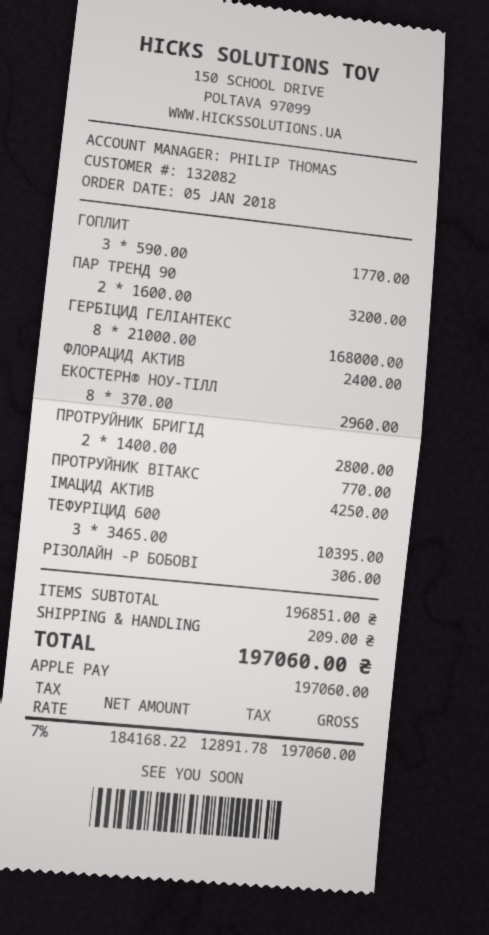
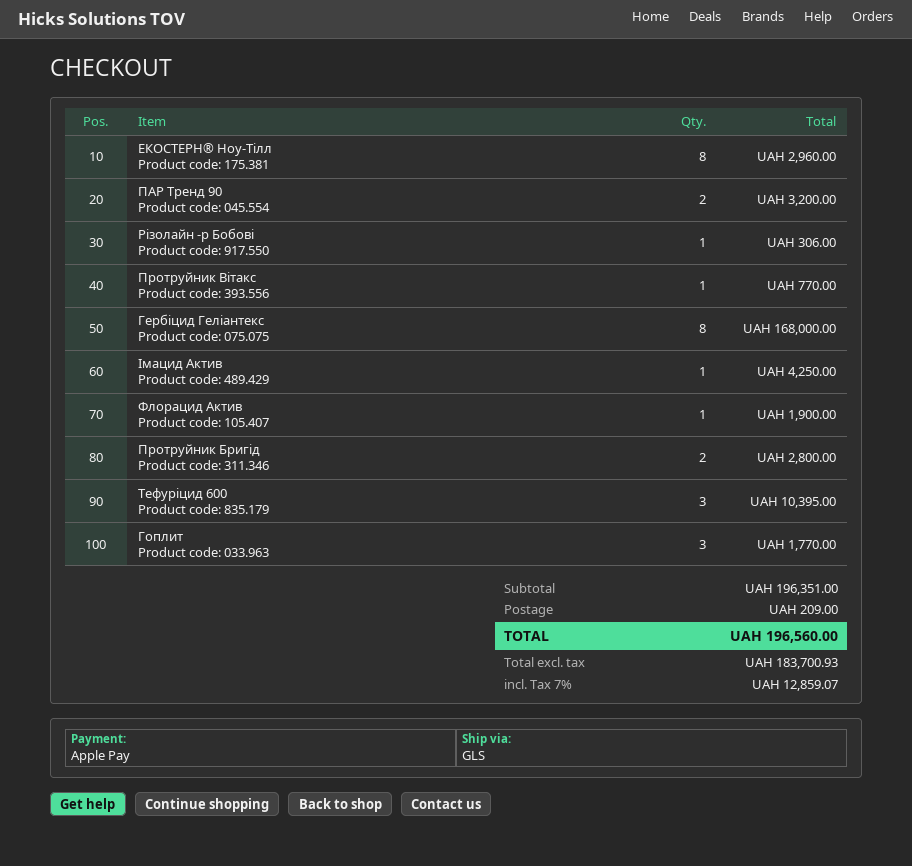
ФЛОРАЦИД АКТИВ: 1 for 2400.00 -> 1 for 1900.00
subtotal: 196851.00 -> 196351.00
net: 184168.22 -> 183700.93
tax: 7% = 12891.78 -> 7% = 12859.07
total: 197060.00 -> 196560.00

